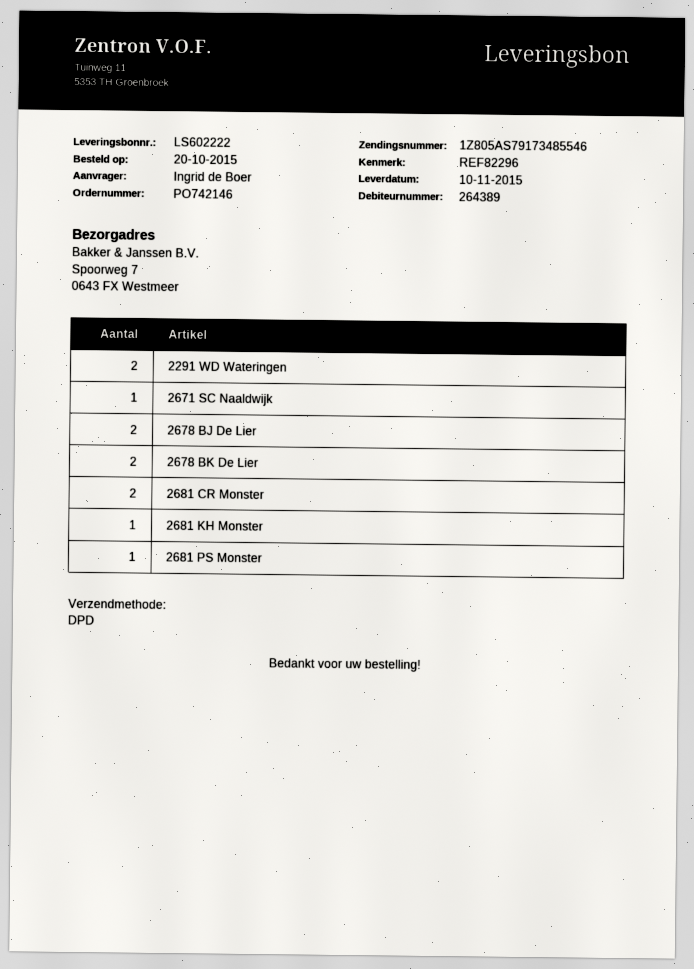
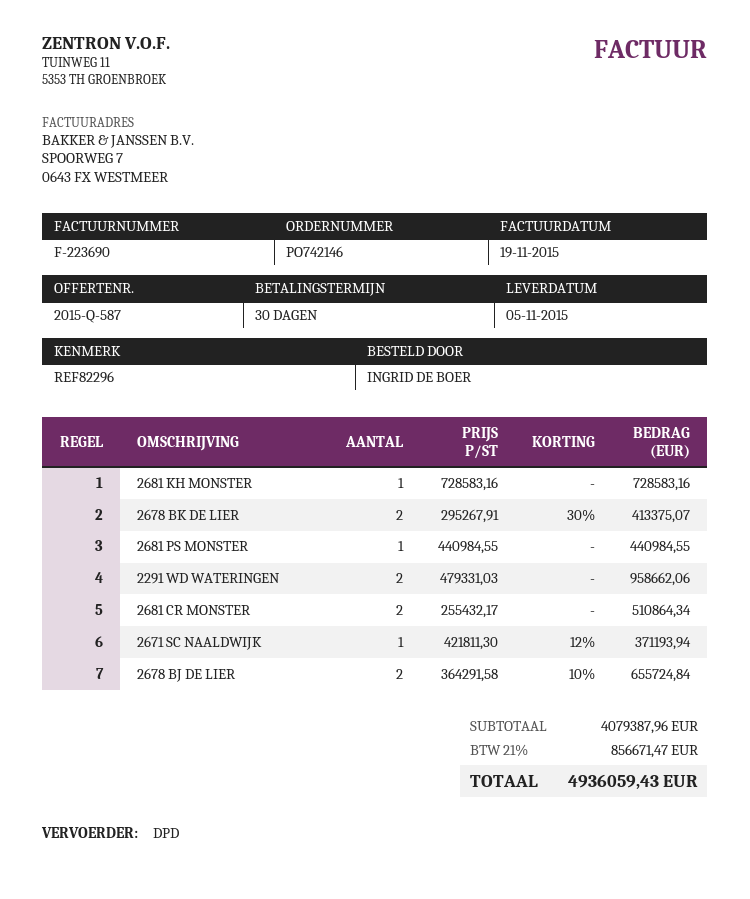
delivery date: 2015-11-10 -> 2015-11-05

